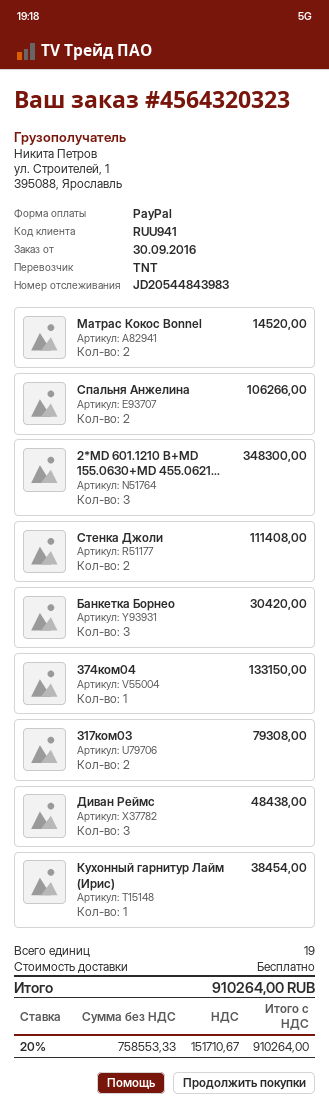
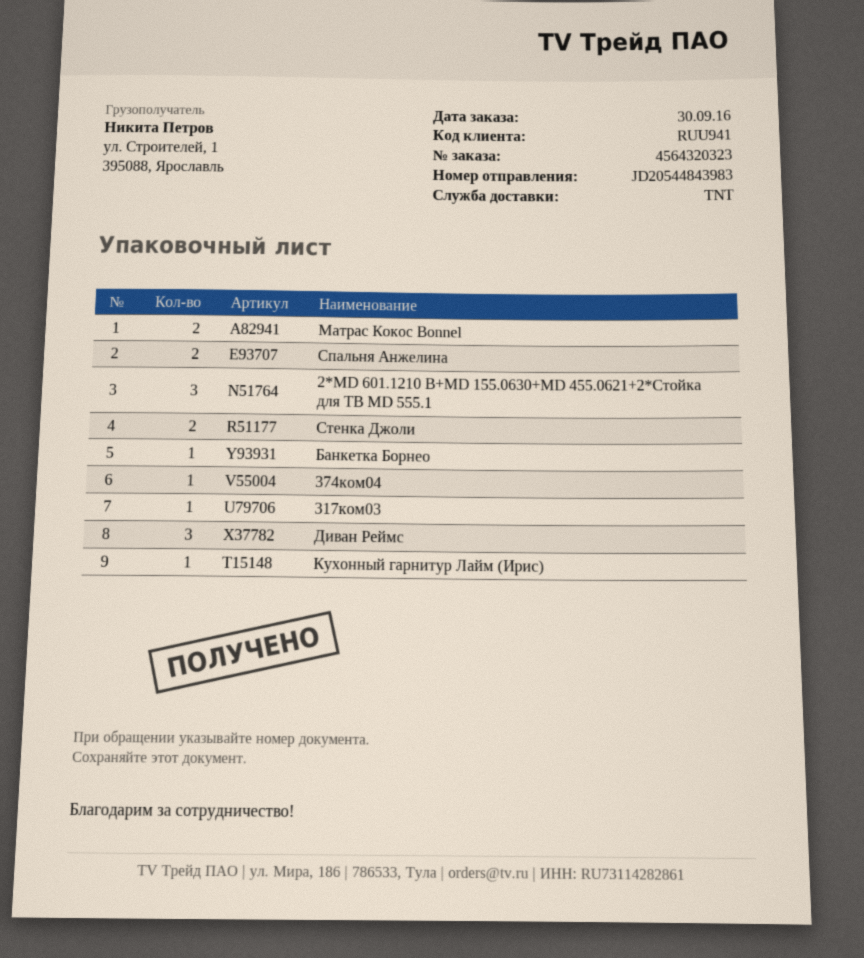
Банкетка Борнео: 3 -> 1
317ком03: 2 -> 1

